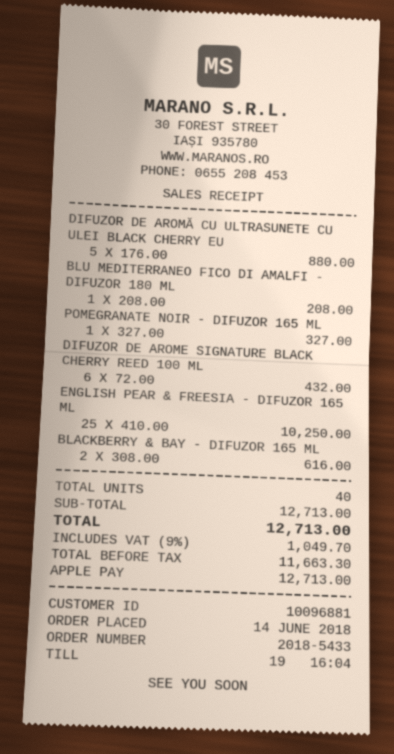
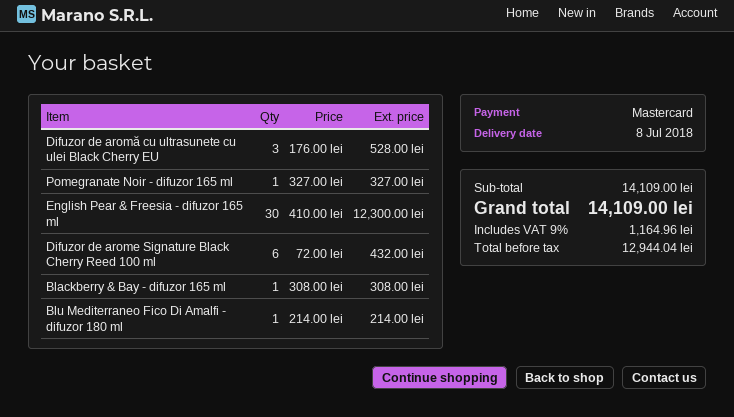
payment method: Apple Pay -> Mastercard
DIFUZOR DE AROMĂ CU ULTRASUNETE CU ULEI BLACK CHERRY EU: 5 x 176.00 = 880.00 -> 3 x 176.00 = 528.00
BLU MEDITERRANEO FICO DI AMALFI - DIFUZOR 180 ML: 1 x 208.00 = 208.00 -> 1 x 214.00 = 214.00
ENGLISH PEAR & FREESIA - DIFUZOR 165 ML: 25 x 410.00 = 10250.00 -> 30 x 410.00 = 12300.00
BLACKBERRY & BAY - DIFUZOR 165 ML: 2 x 308.00 = 616.00 -> 1 x 308.00 = 308.00
subtotal: 12713.00 -> 14109.00
net: 11663.30 -> 12944.04
tax: 9% = 1049.70 -> 9% = 1164.96
total: 12713.00 -> 14109.00

